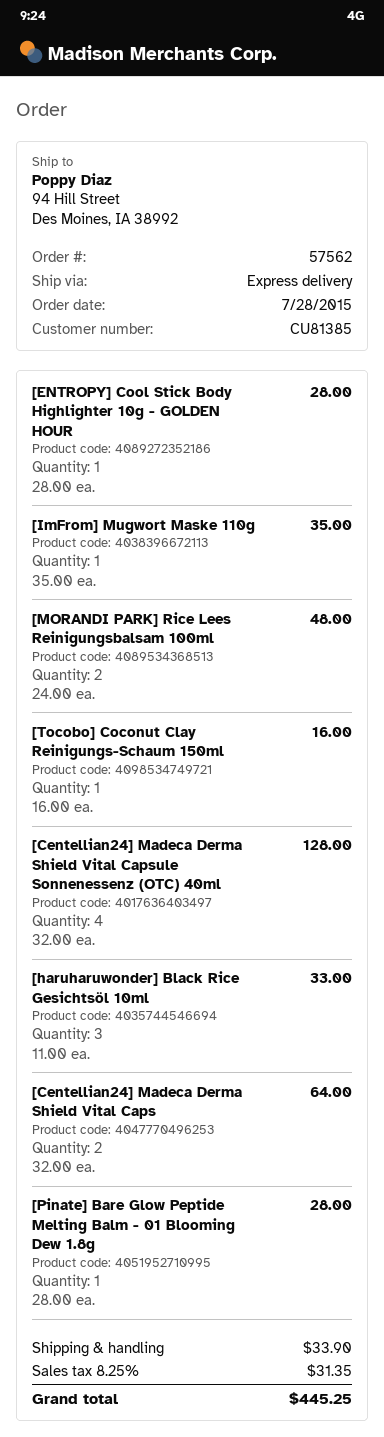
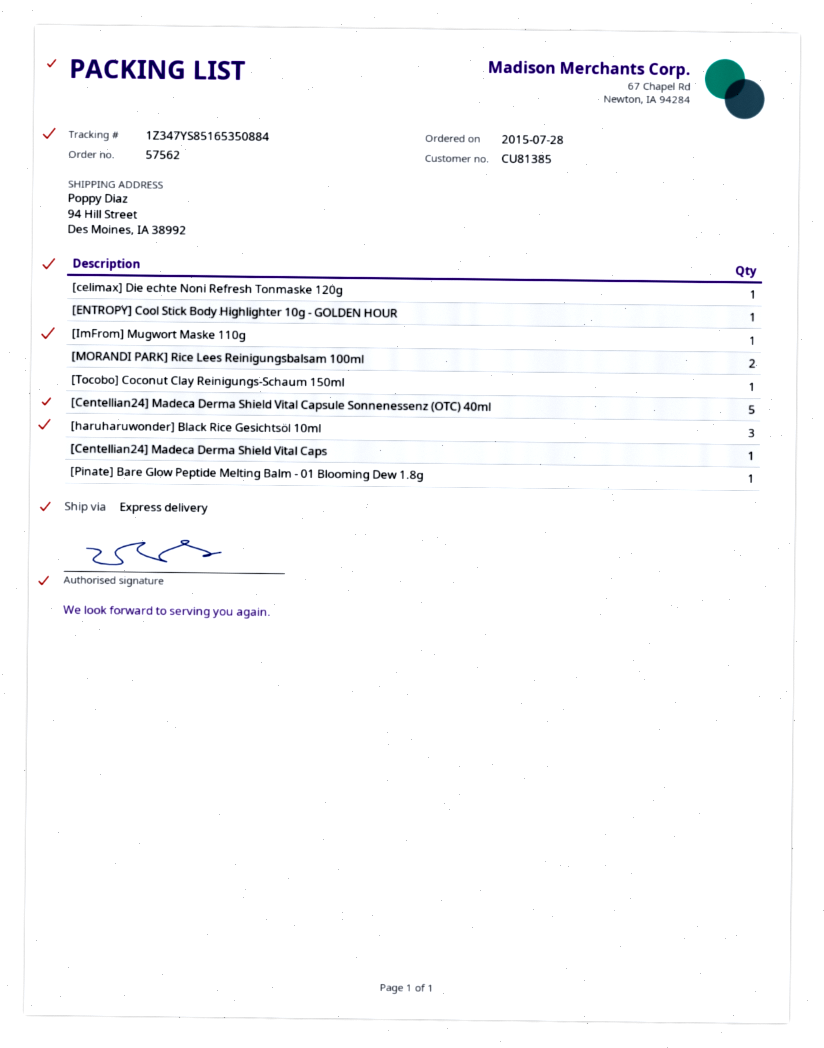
[Centellian24] Madeca Derma Shield Vital Capsule Sonnenessenz (OTC) 40ml: 4 -> 5
[Centellian24] Madeca Derma Shield Vital Caps: 2 -> 1
[celimax] Die echte Noni Refresh Tonmaske 120g: none -> 1

